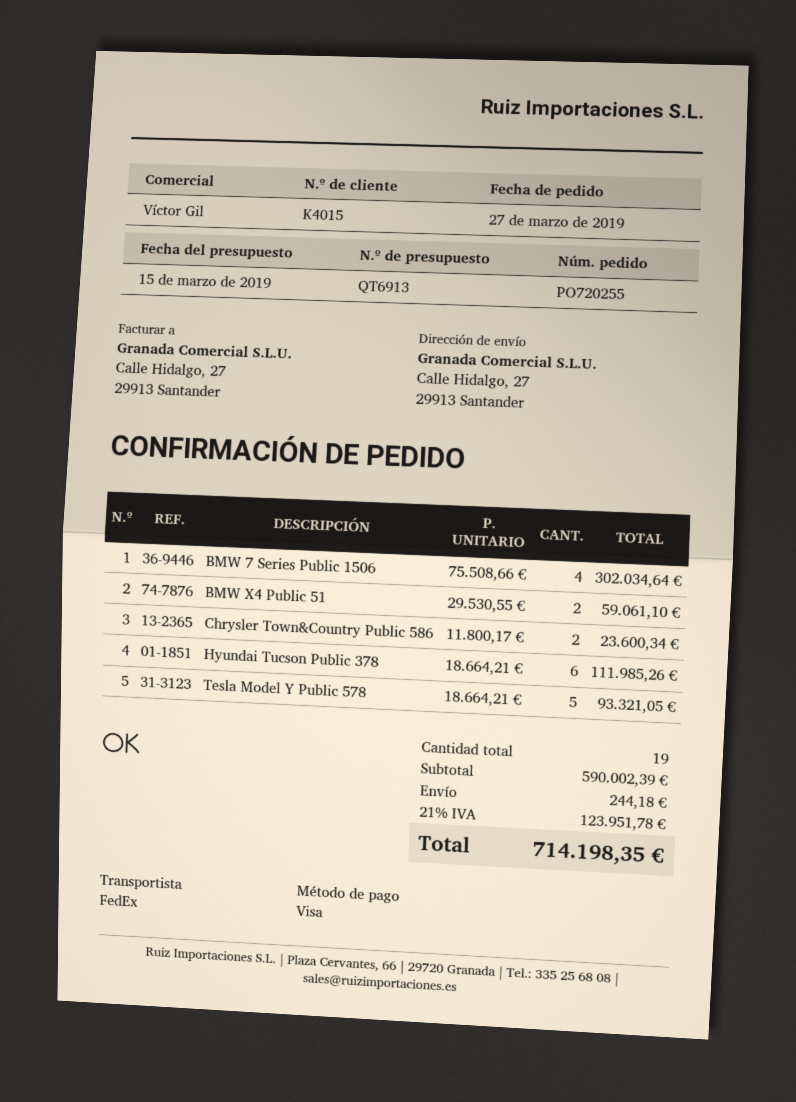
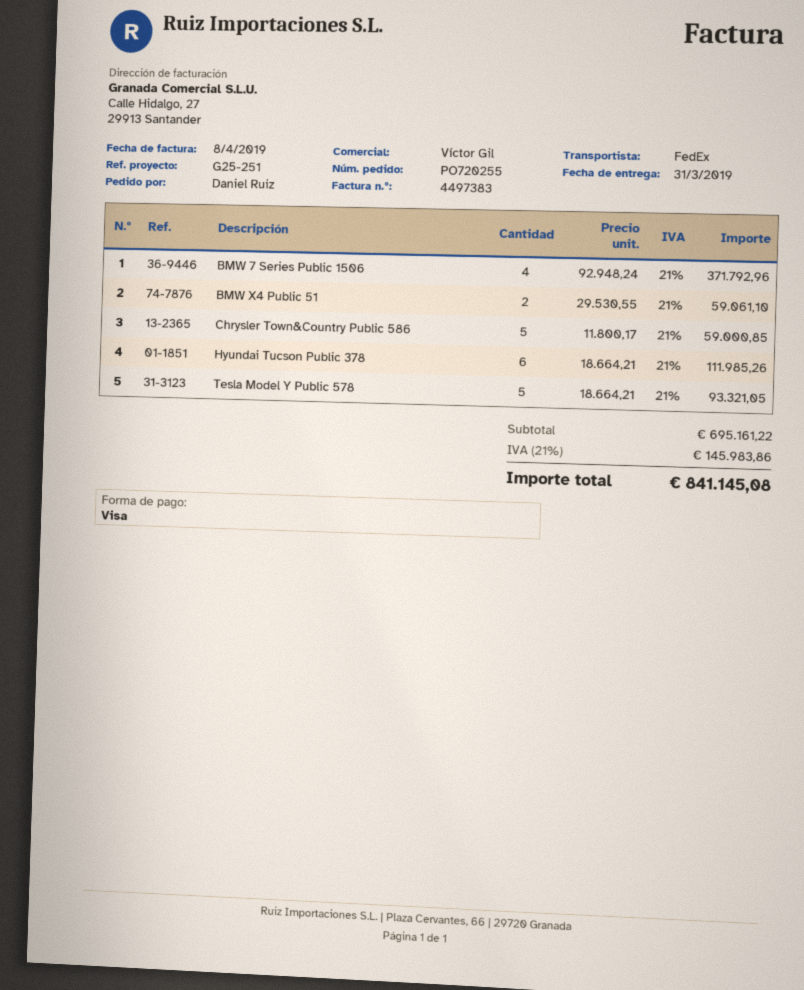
BMW 7 Series Public 1506: 4 x 75508.66 = 302034.64 -> 4 x 92948.24 = 371792.96
Chrysler Town&Country Public 586: 2 x 11800.17 = 23600.34 -> 5 x 11800.17 = 59000.85
subtotal: 590002.39 -> 695161.22
shipping: 244.18 -> none
tax: 21% = 123951.78 -> 21% = 145983.86
total: 714198.35 -> 841145.08

